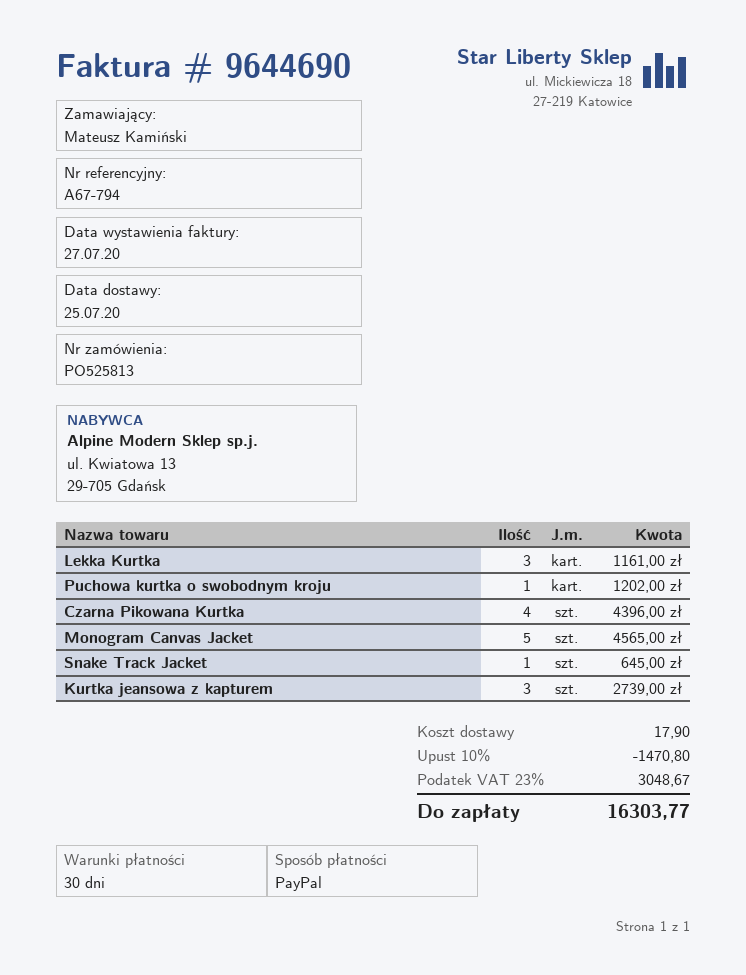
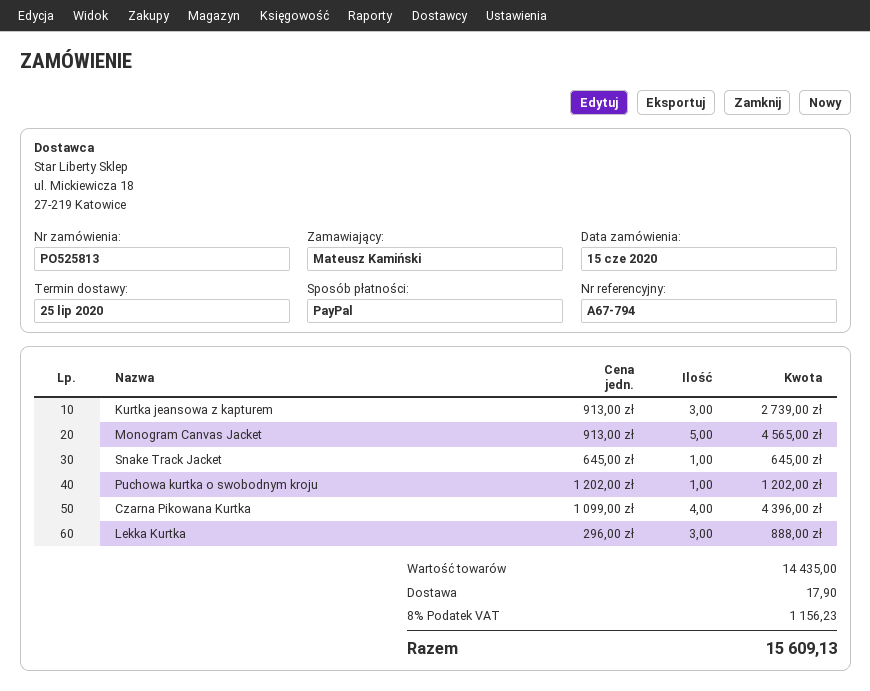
Lekka Kurtka: 3 for 1161.00 -> 3 for 888.00
discount: 10% = 1470.80 -> none
tax: 23% = 3048.67 -> 8% = 1156.23
total: 16303.77 -> 15609.13

